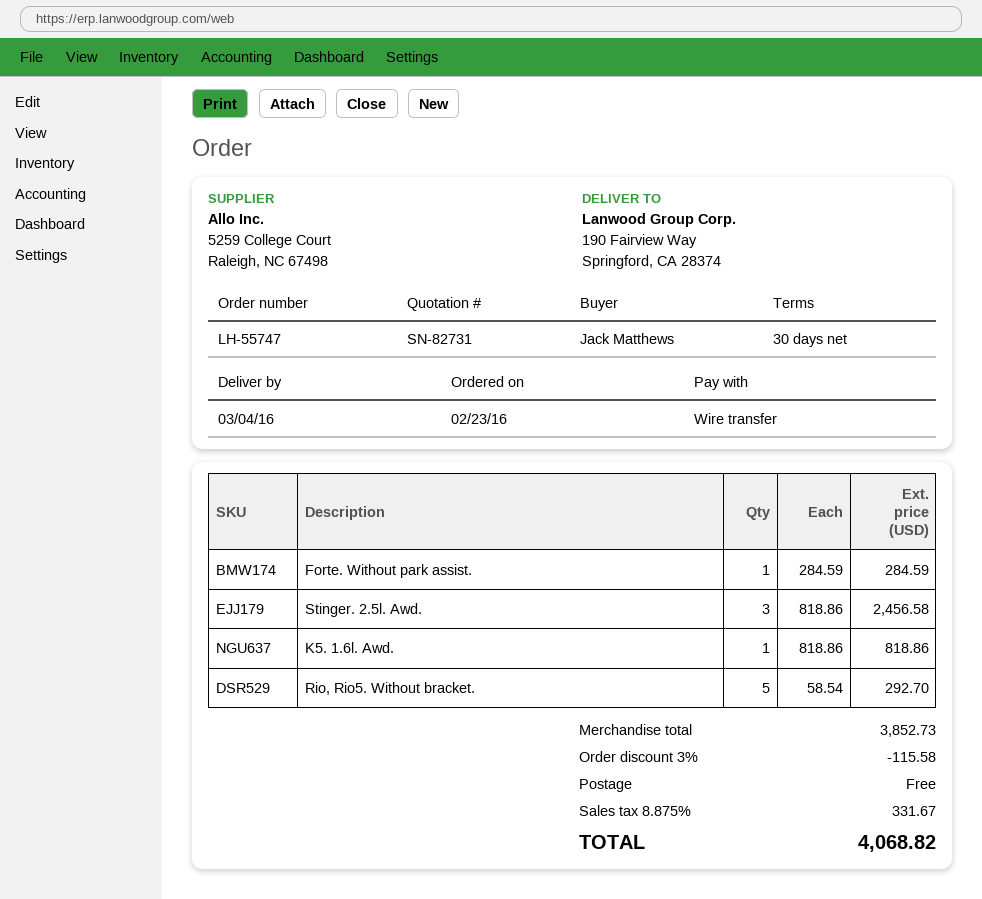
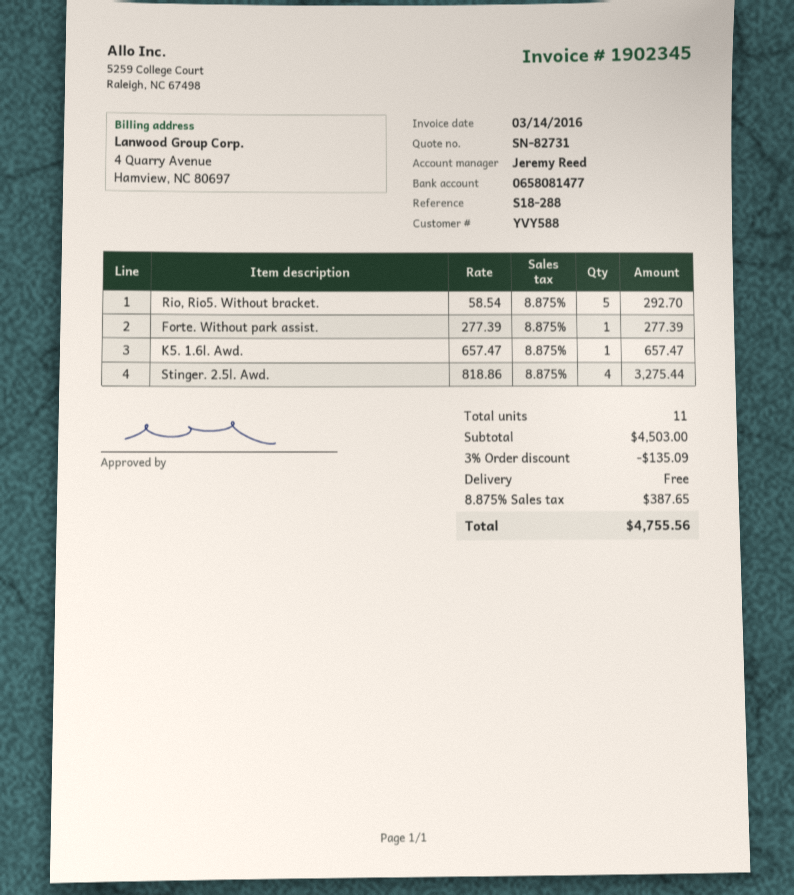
Forte. Without park assist.: 1 x 284.59 = 284.59 -> 1 x 277.39 = 277.39
Stinger. 2.5l. Awd.: 3 x 818.86 = 2456.58 -> 4 x 818.86 = 3275.44
K5. 1.6l. Awd.: 1 x 818.86 = 818.86 -> 1 x 657.47 = 657.47
subtotal: 3852.73 -> 4503.00
discount: 3% = 115.58 -> 3% = 135.09
tax: 8.875% = 331.67 -> 8.875% = 387.65
total: 4068.82 -> 4755.56

